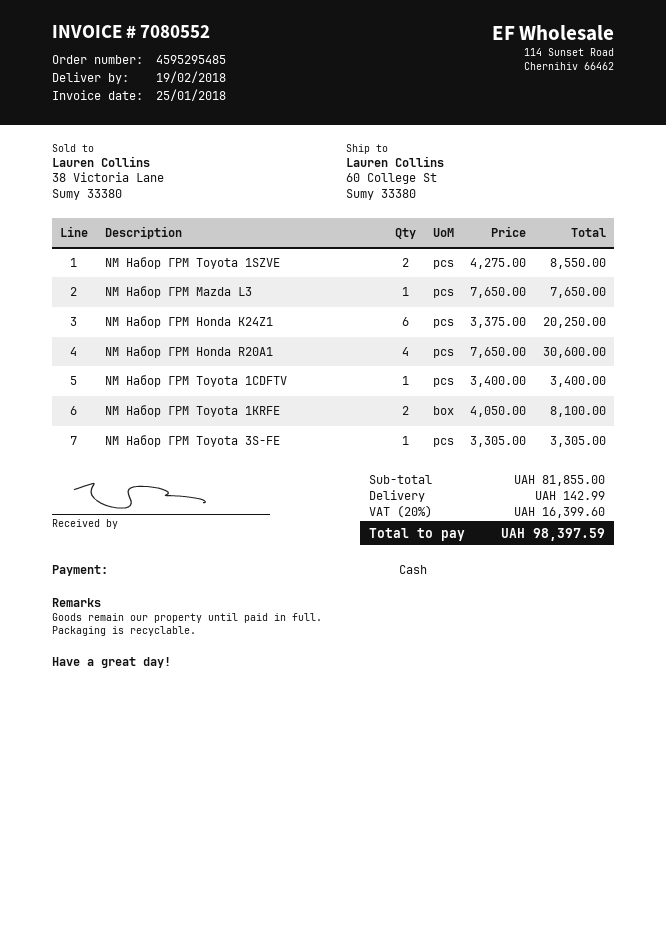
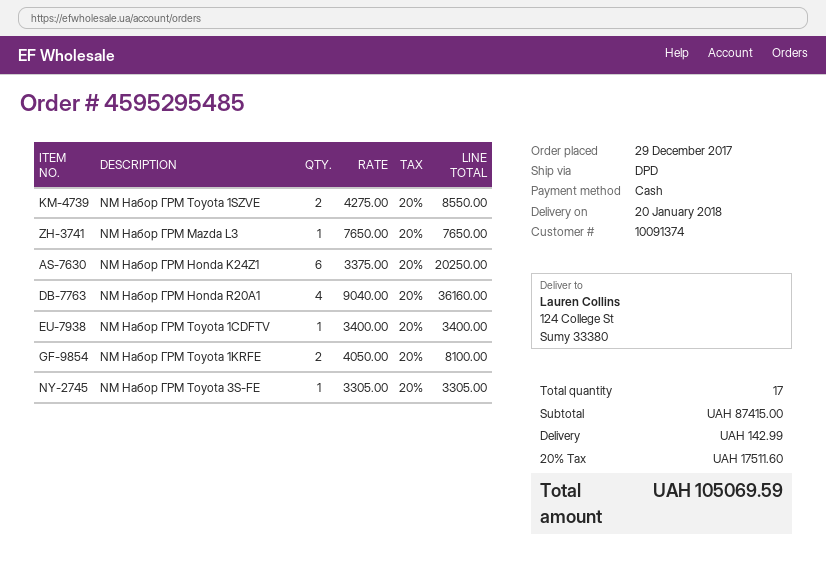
delivery date: 2018-02-19 -> 2018-01-20
ship to: 60 College St, Sumy 33380 -> 124 College St, Sumy 33380
NM Набор ГРМ Honda R20A1: 4 x 7650.00 = 30600.00 -> 4 x 9040.00 = 36160.00
subtotal: 81855.00 -> 87415.00
tax: 20% = 16399.60 -> 20% = 17511.60
total: 98397.59 -> 105069.59

